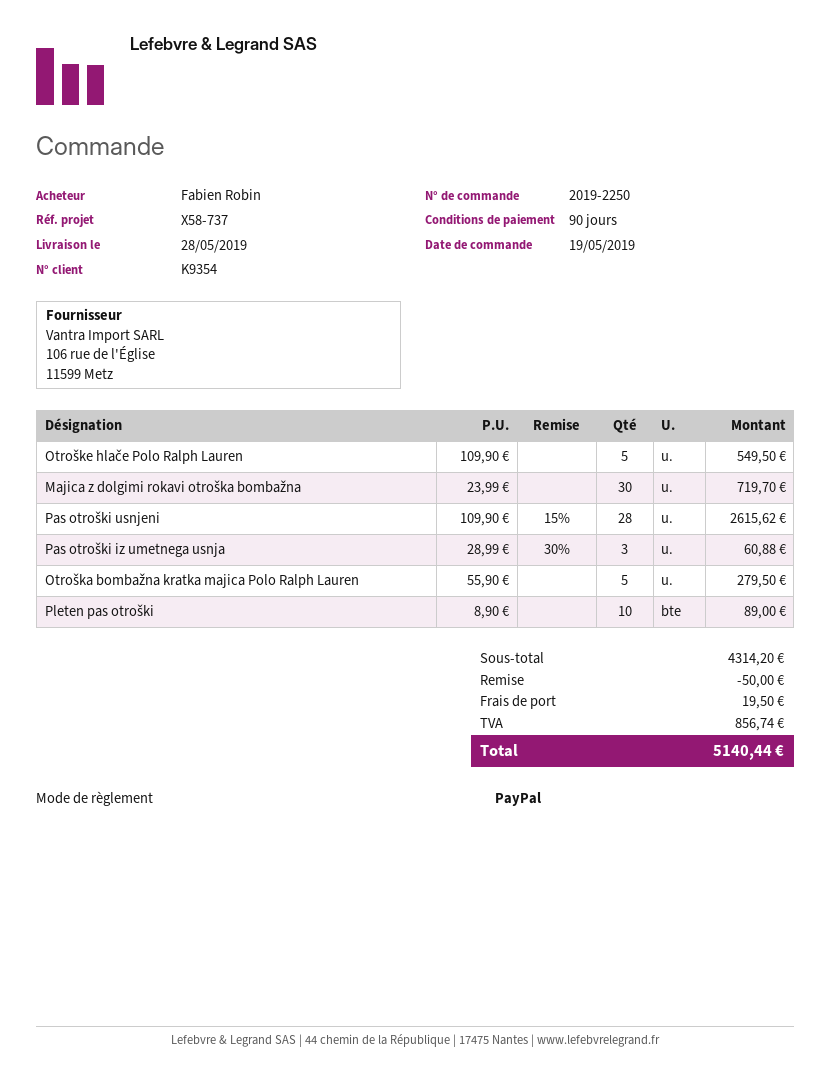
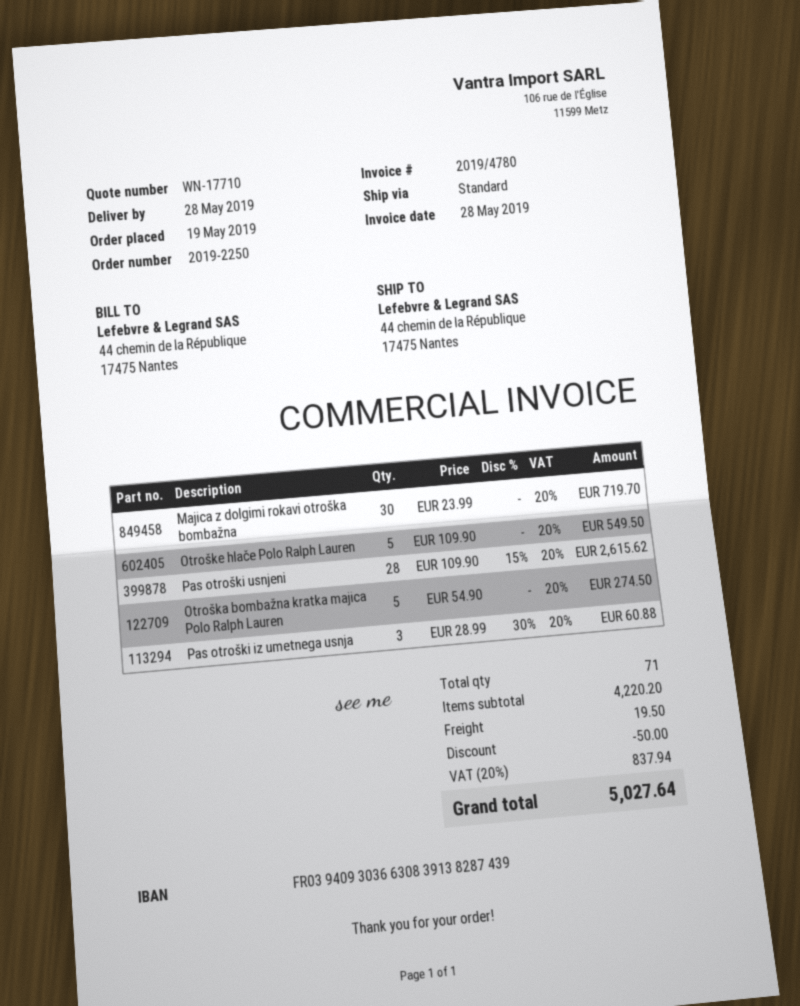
Otroška bombažna kratka majica Polo Ralph Lauren: 5 x 55.90 = 279.50 -> 5 x 54.90 = 274.50
Pleten pas otroški: 10 x 8.90 = 89.00 -> none
subtotal: 4314.20 -> 4220.20
tax: 856.74 -> 837.94
total: 5140.44 -> 5027.64

